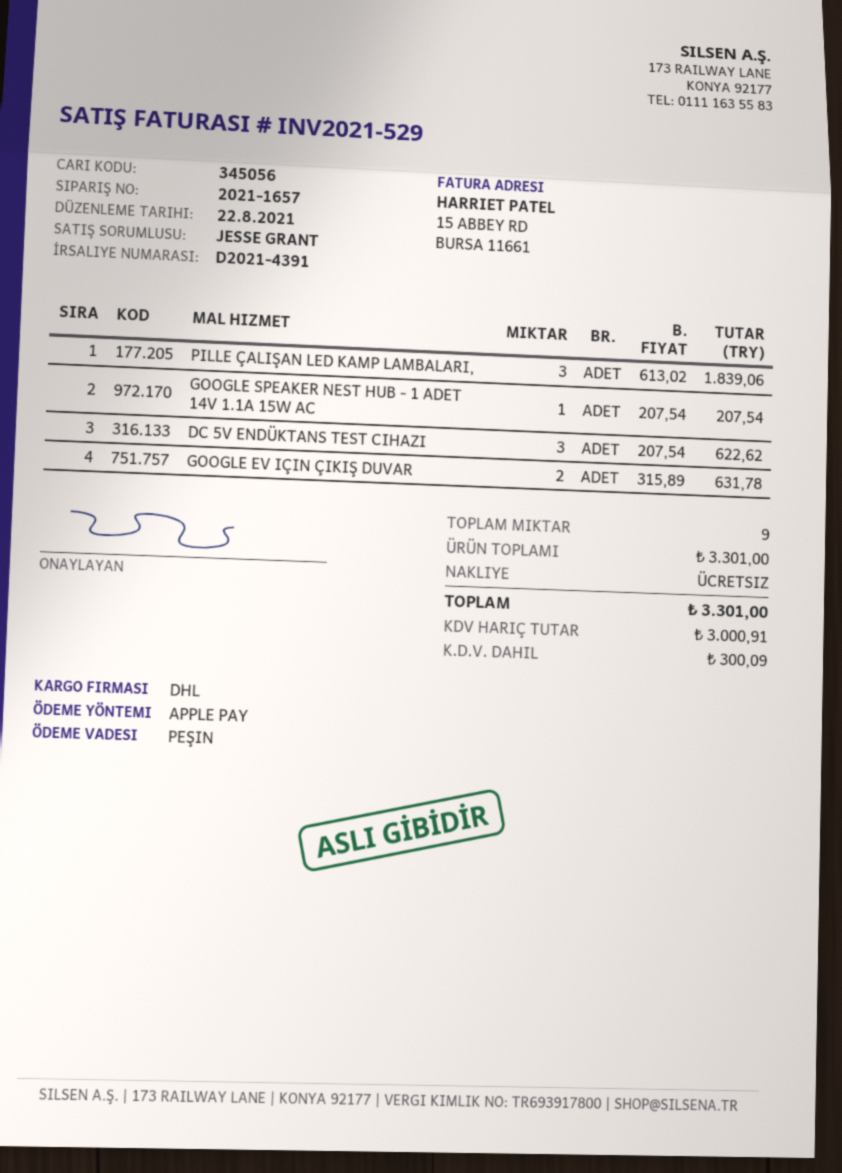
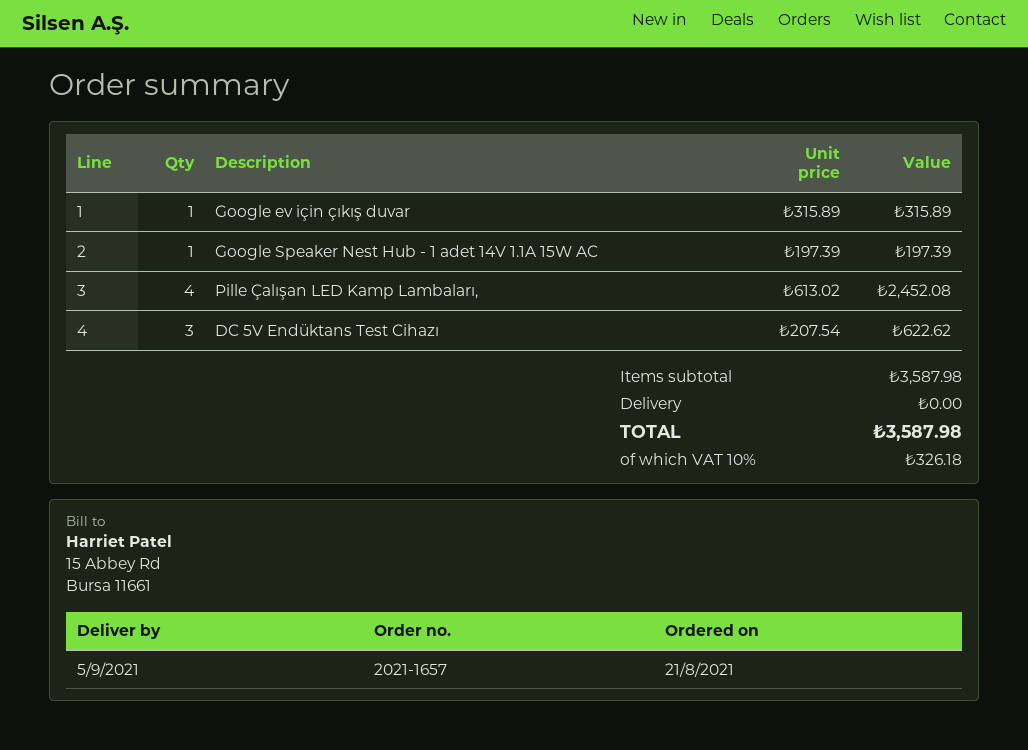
PILLE ÇALIŞAN LED KAMP LAMBALARI,: 3 x 613.02 = 1839.06 -> 4 x 613.02 = 2452.08
GOOGLE SPEAKER NEST HUB - 1 ADET 14V 1.1A 15W AC: 1 x 207.54 = 207.54 -> 1 x 197.39 = 197.39
GOOGLE EV IÇIN ÇIKIŞ DUVAR: 2 x 315.89 = 631.78 -> 1 x 315.89 = 315.89
subtotal: 3301.00 -> 3587.98
tax: 300.09 -> 326.18
total: 3301.00 -> 3587.98

